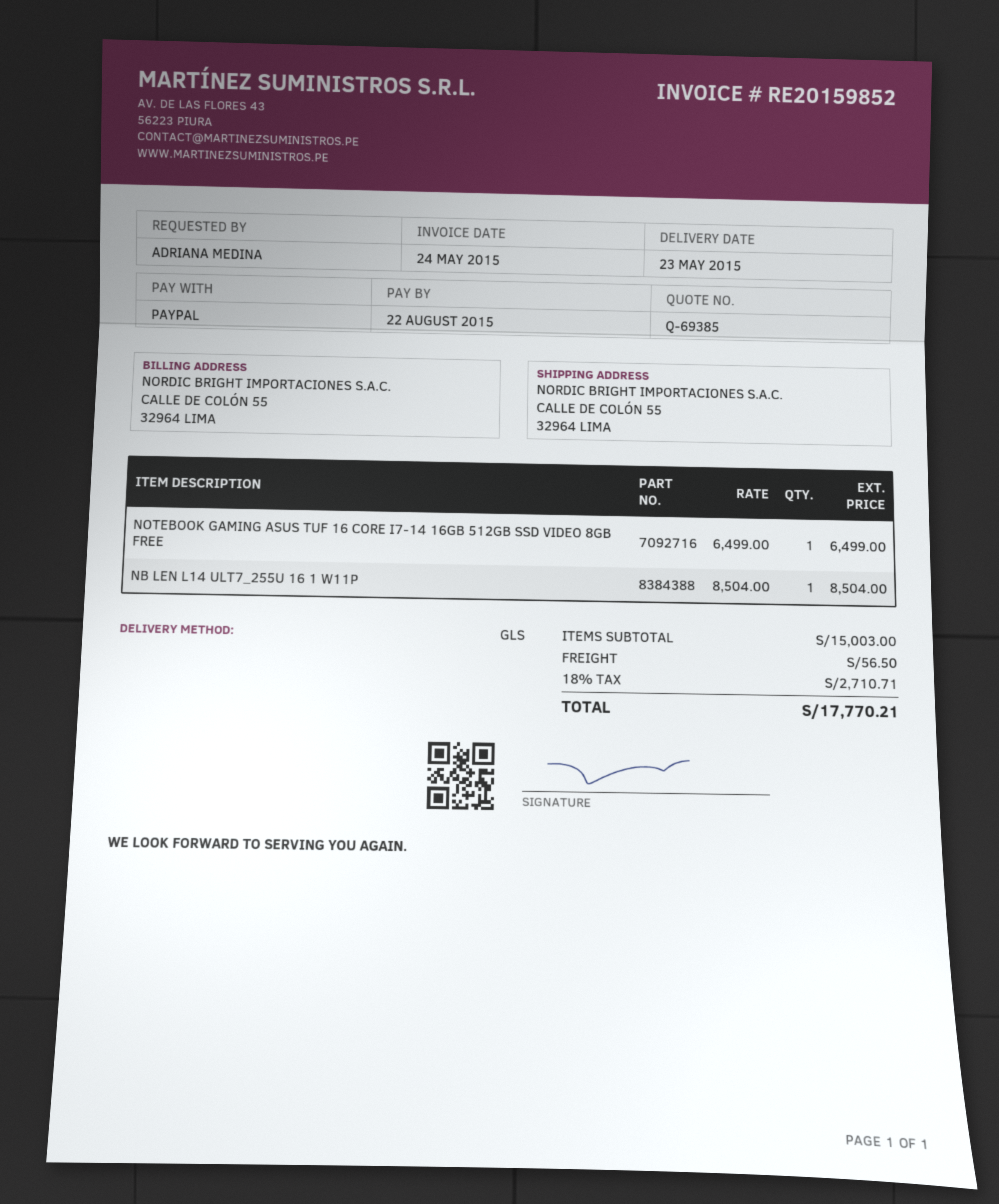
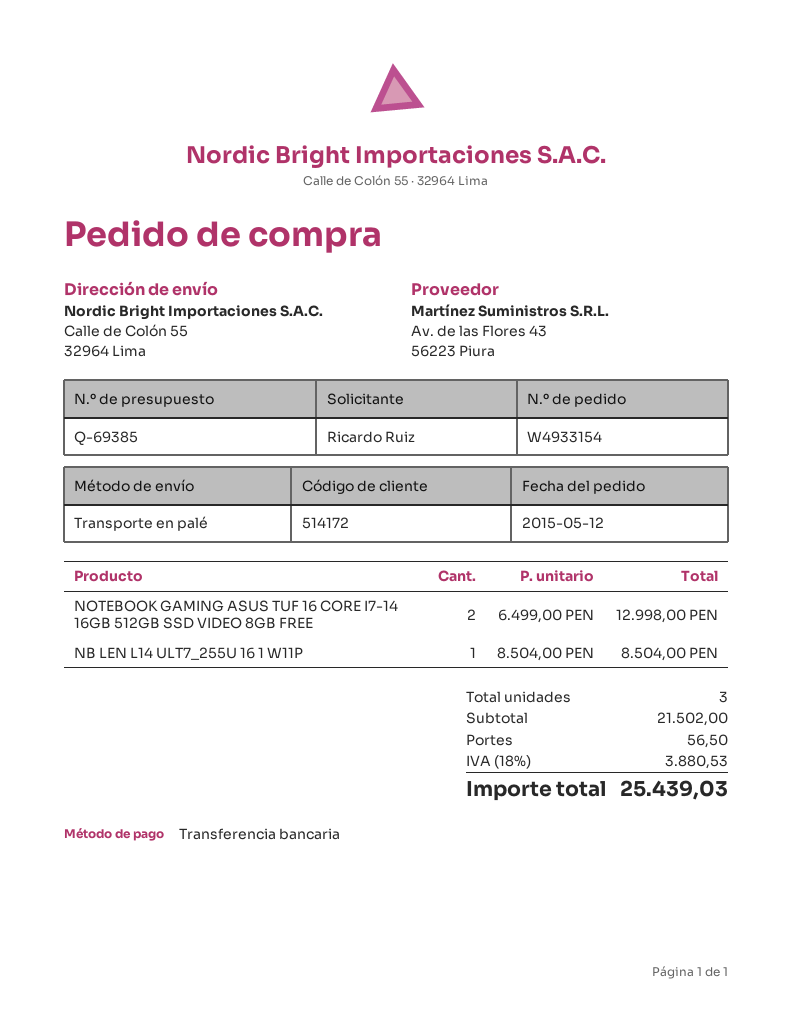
ordered by: ADRIANA MEDINA -> Ricardo Ruiz
payment method: PayPal -> bank transfer
shipping method: GLS -> pallet freight
NOTEBOOK GAMING ASUS TUF 16 CORE I7-14 16GB 512GB SSD VIDEO 8GB FREE: 1 x 6499.00 = 6499.00 -> 2 x 6499.00 = 12998.00
subtotal: 15003.00 -> 21502.00
tax: 18% = 2710.71 -> 18% = 3880.53
total: 17770.21 -> 25439.03

